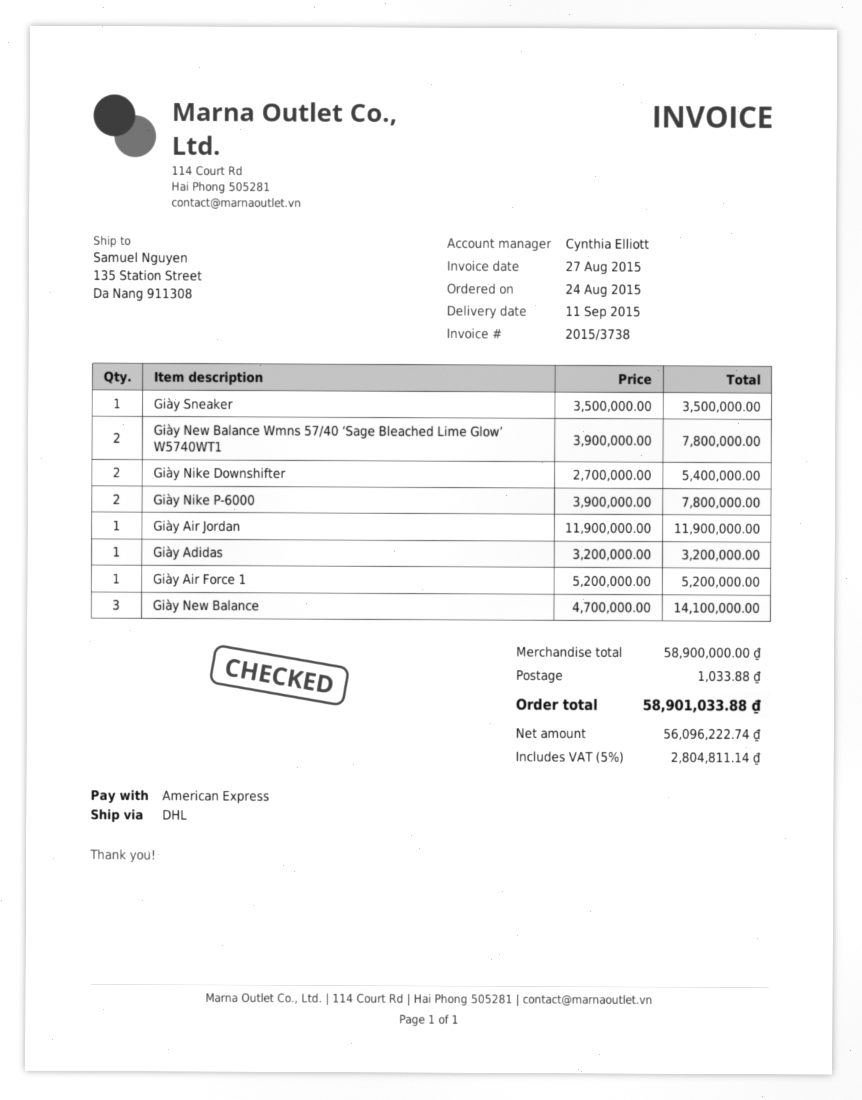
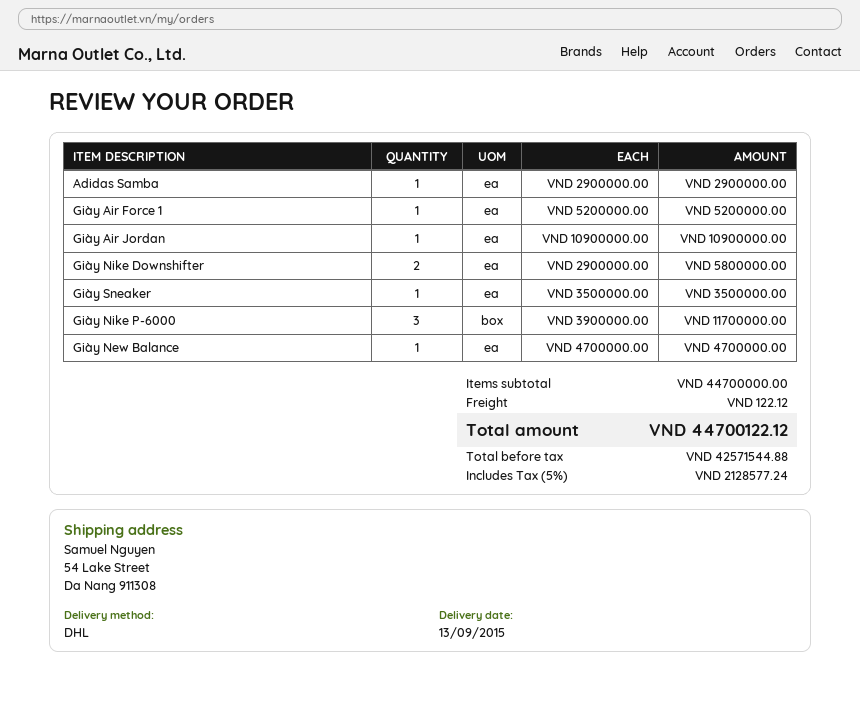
delivery date: 2015-09-11 -> 2015-09-13
ship to: 135 Station Street, Da Nang 911308 -> 54 Lake Street, Da Nang 911308
Giày New Balance Wmns 57/40 ‘Sage Bleached Lime Glow’ W5740WT1: 2 x 3900000.00 = 7800000.00 -> none
Giày Nike Downshifter: 2 x 2700000.00 = 5400000.00 -> 2 x 2900000.00 = 5800000.00
Giày Nike P-6000: 2 x 3900000.00 = 7800000.00 -> 3 x 3900000.00 = 11700000.00
Giày Air Jordan: 1 x 11900000.00 = 11900000.00 -> 1 x 10900000.00 = 10900000.00
Giày Adidas: 1 x 3200000.00 = 3200000.00 -> none
Giày New Balance: 3 x 4700000.00 = 14100000.00 -> 1 x 4700000.00 = 4700000.00
Adidas Samba: none -> 1 x 2900000.00 = 2900000.00
subtotal: 58900000.00 -> 44700000.00
shipping: 1033.88 -> 122.12
net: 56096222.74 -> 42571544.88
tax: 5% = 2804811.14 -> 5% = 2128577.24
total: 58901033.88 -> 44700122.12

